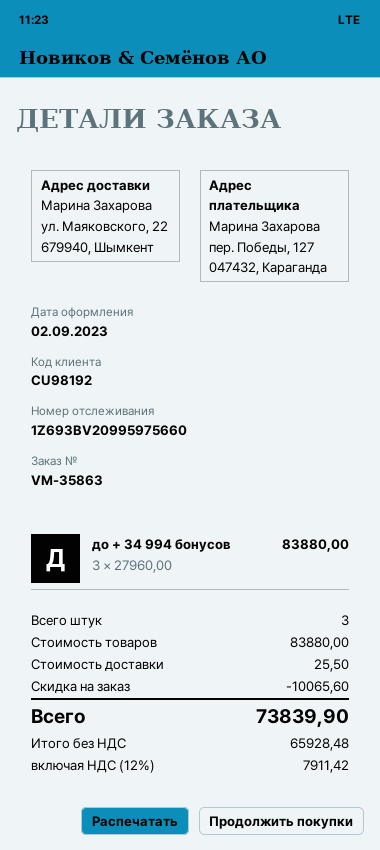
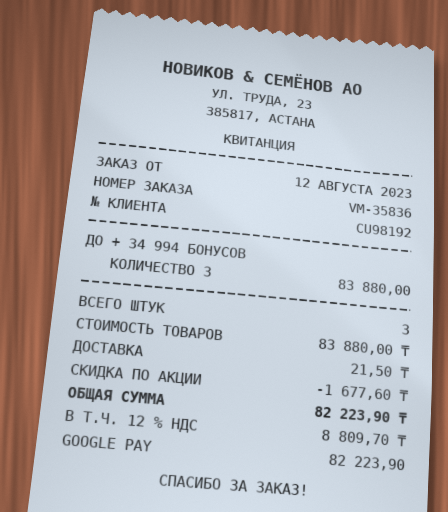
order number: VM-35863 -> VM-35836
order date: 2023-09-02 -> 2023-08-12
discount: 10065.60 -> 1677.60
shipping: 25.50 -> 21.50
tax: 12% = 7911.42 -> 12% = 8809.70
total: 73839.90 -> 82223.90

